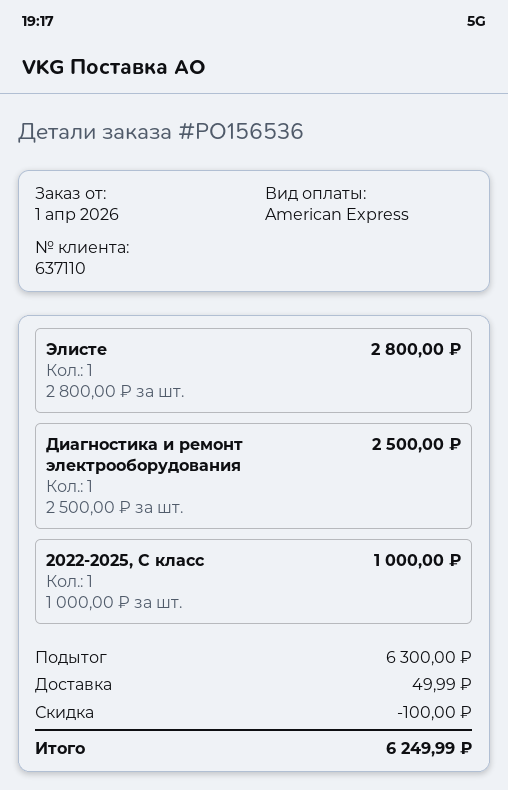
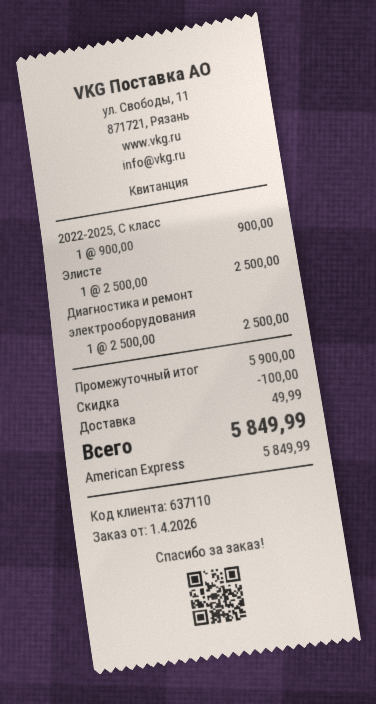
Элисте: 1 x 2800.00 = 2800.00 -> 1 x 2500.00 = 2500.00
2022-2025, C класс: 1 x 1000.00 = 1000.00 -> 1 x 900.00 = 900.00
subtotal: 6300.00 -> 5900.00
total: 6249.99 -> 5849.99

